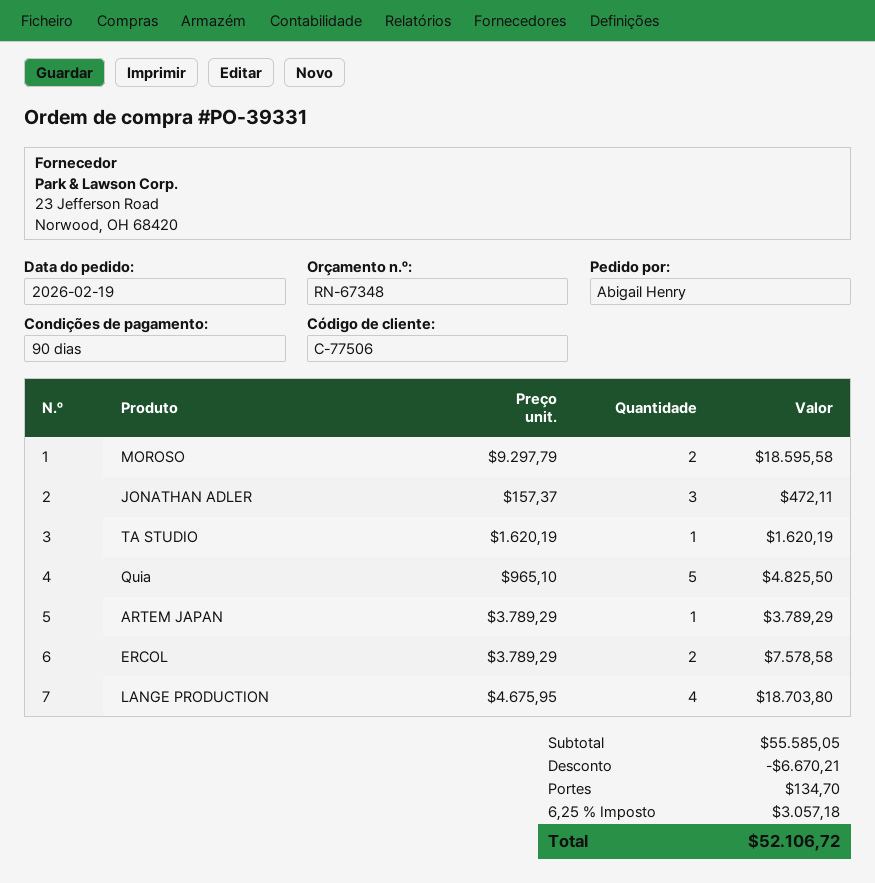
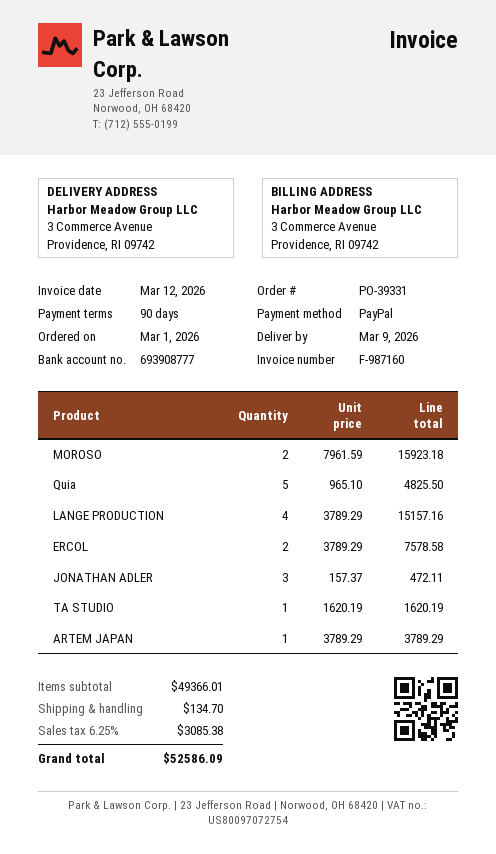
order date: 2026-02-19 -> 2026-03-01
MOROSO: 2 x 9297.79 = 18595.58 -> 2 x 7961.59 = 15923.18
LANGE PRODUCTION: 4 x 4675.95 = 18703.80 -> 4 x 3789.29 = 15157.16
subtotal: 55585.05 -> 49366.01
discount: 6670.21 -> none
tax: 6.25% = 3057.18 -> 6.25% = 3085.38
total: 52106.72 -> 52586.09

